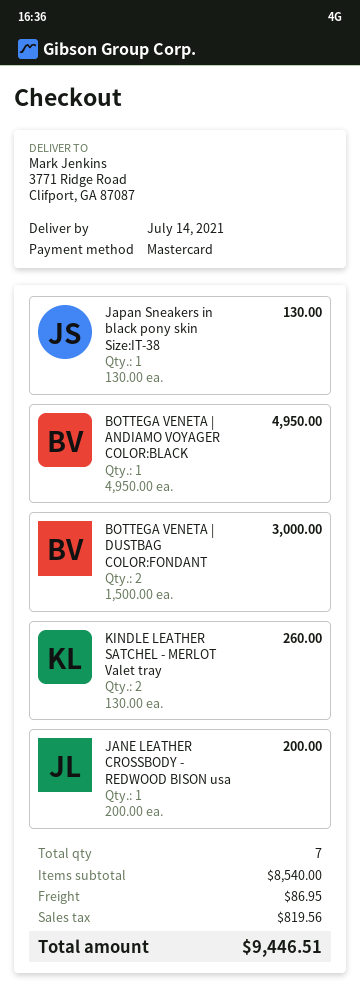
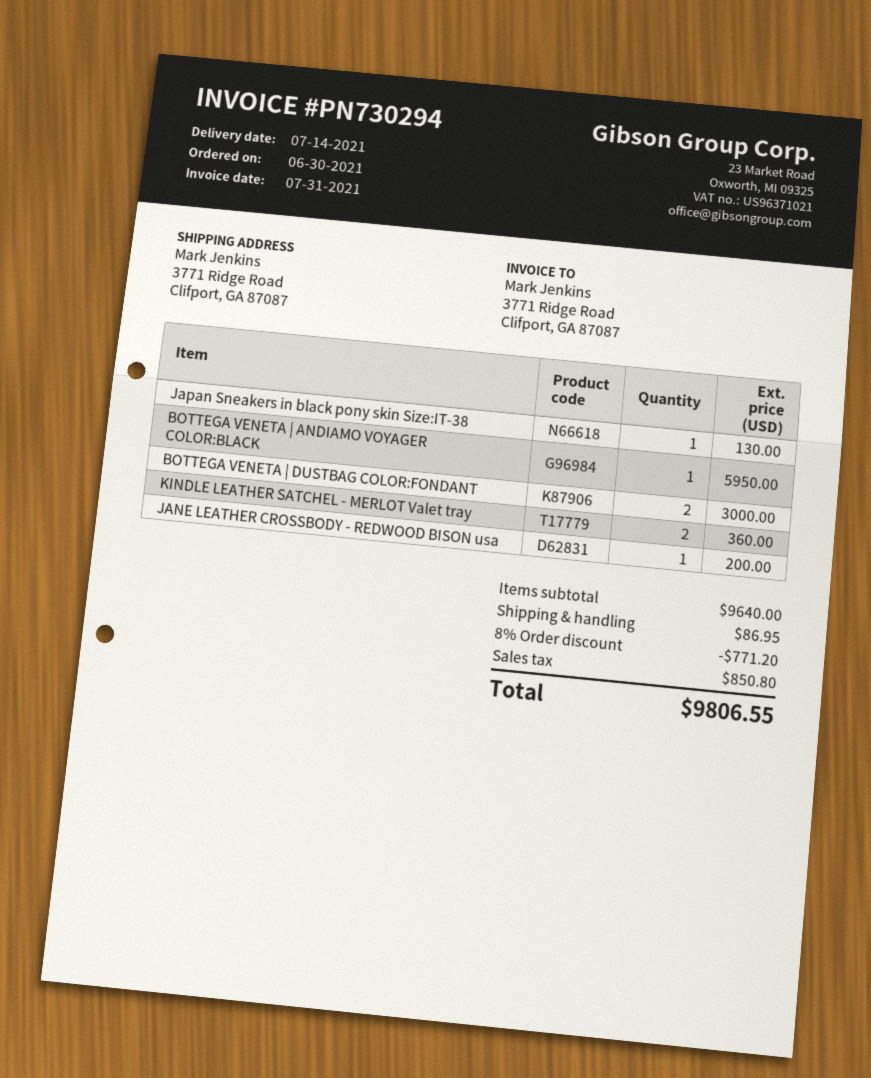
BOTTEGA VENETA | ANDIAMO VOYAGER COLOR:BLACK: 1 for 4950.00 -> 1 for 5950.00
KINDLE LEATHER SATCHEL - MERLOT Valet tray: 2 for 260.00 -> 2 for 360.00
subtotal: 8540.00 -> 9640.00
discount: none -> 8% = 771.20
tax: 819.56 -> 850.80
total: 9446.51 -> 9806.55

